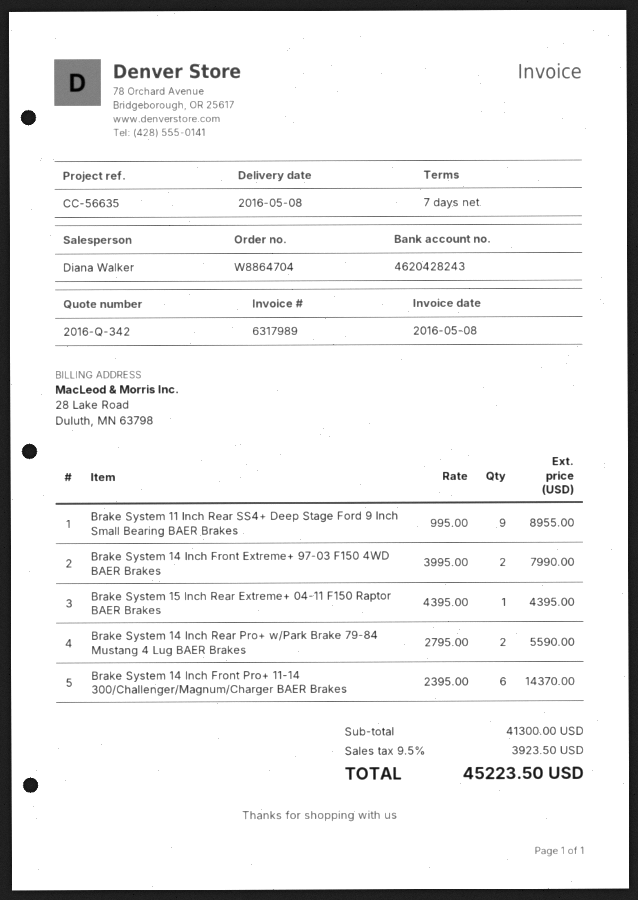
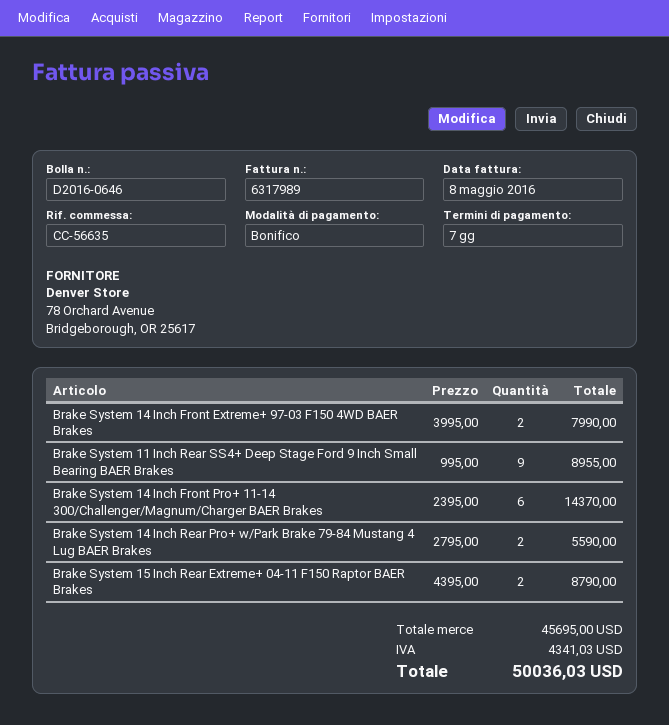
Brake System 15 Inch Rear Extreme+ 04-11 F150 Raptor BAER Brakes: 1 x 4395.00 = 4395.00 -> 2 x 4395.00 = 8790.00
subtotal: 41300.00 -> 45695.00
tax: 3923.50 -> 4341.03
total: 45223.50 -> 50036.03

